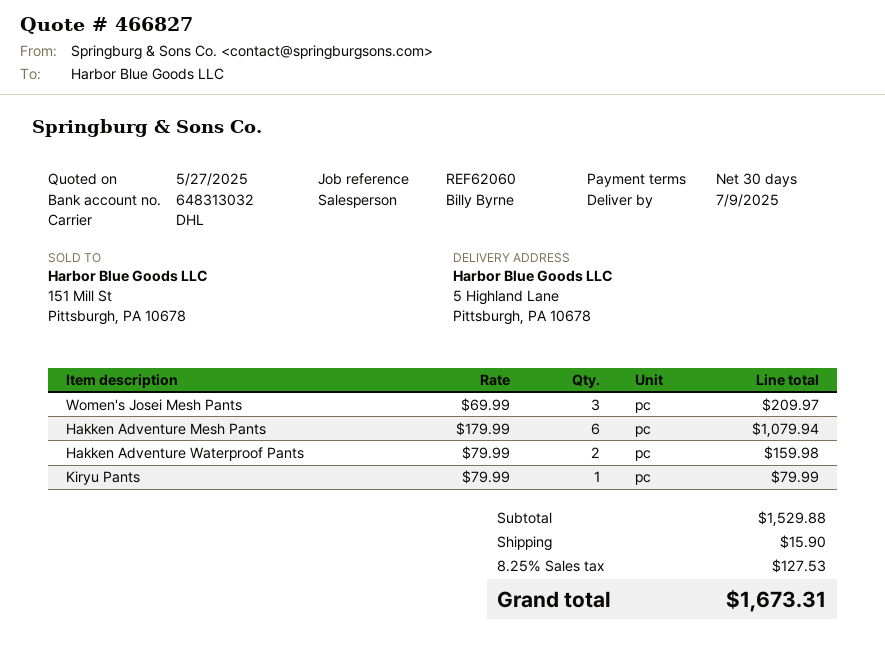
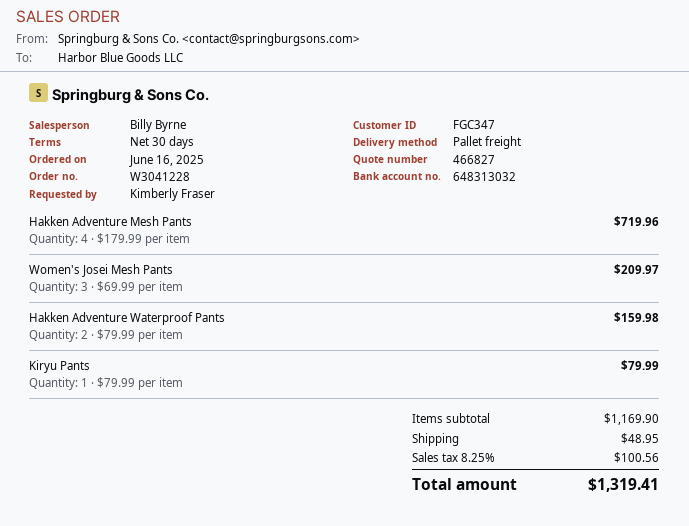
shipping method: DHL -> pallet freight
Hakken Adventure Mesh Pants: 6 x 179.99 = 1079.94 -> 4 x 179.99 = 719.96
subtotal: 1529.88 -> 1169.90
shipping: 15.90 -> 48.95
tax: 8.25% = 127.53 -> 8.25% = 100.56
total: 1673.31 -> 1319.41

